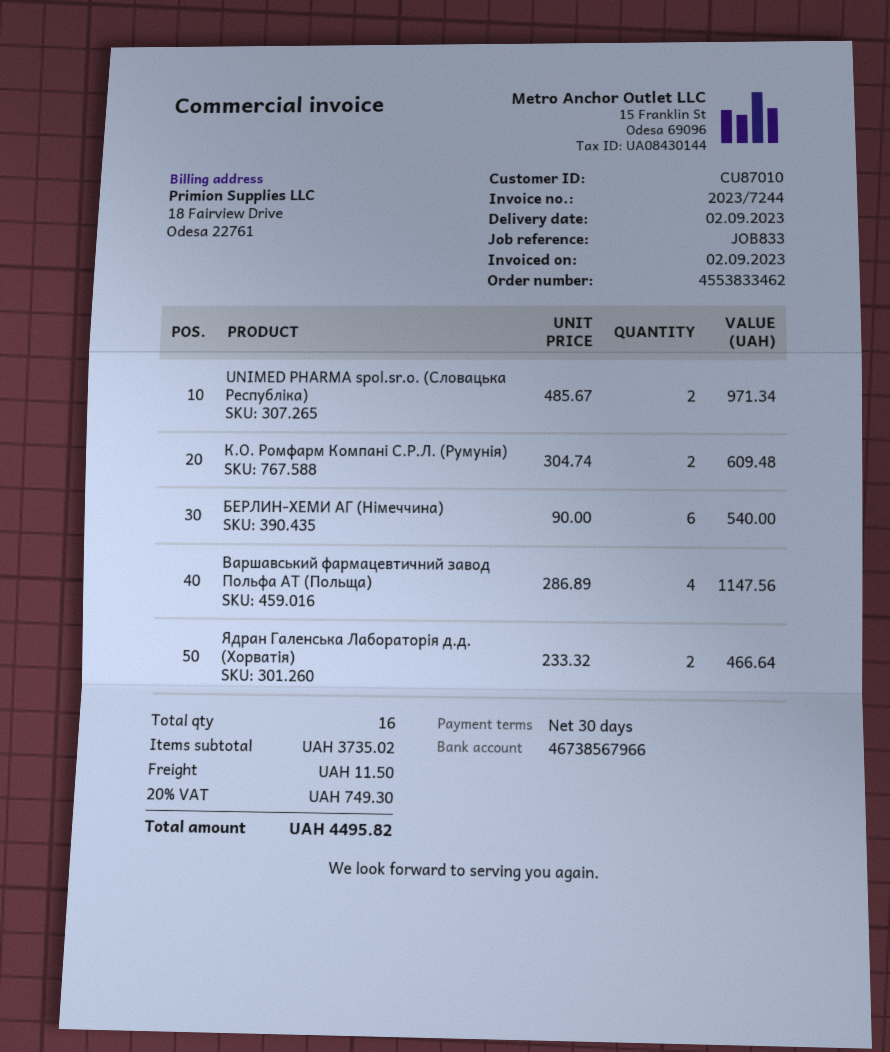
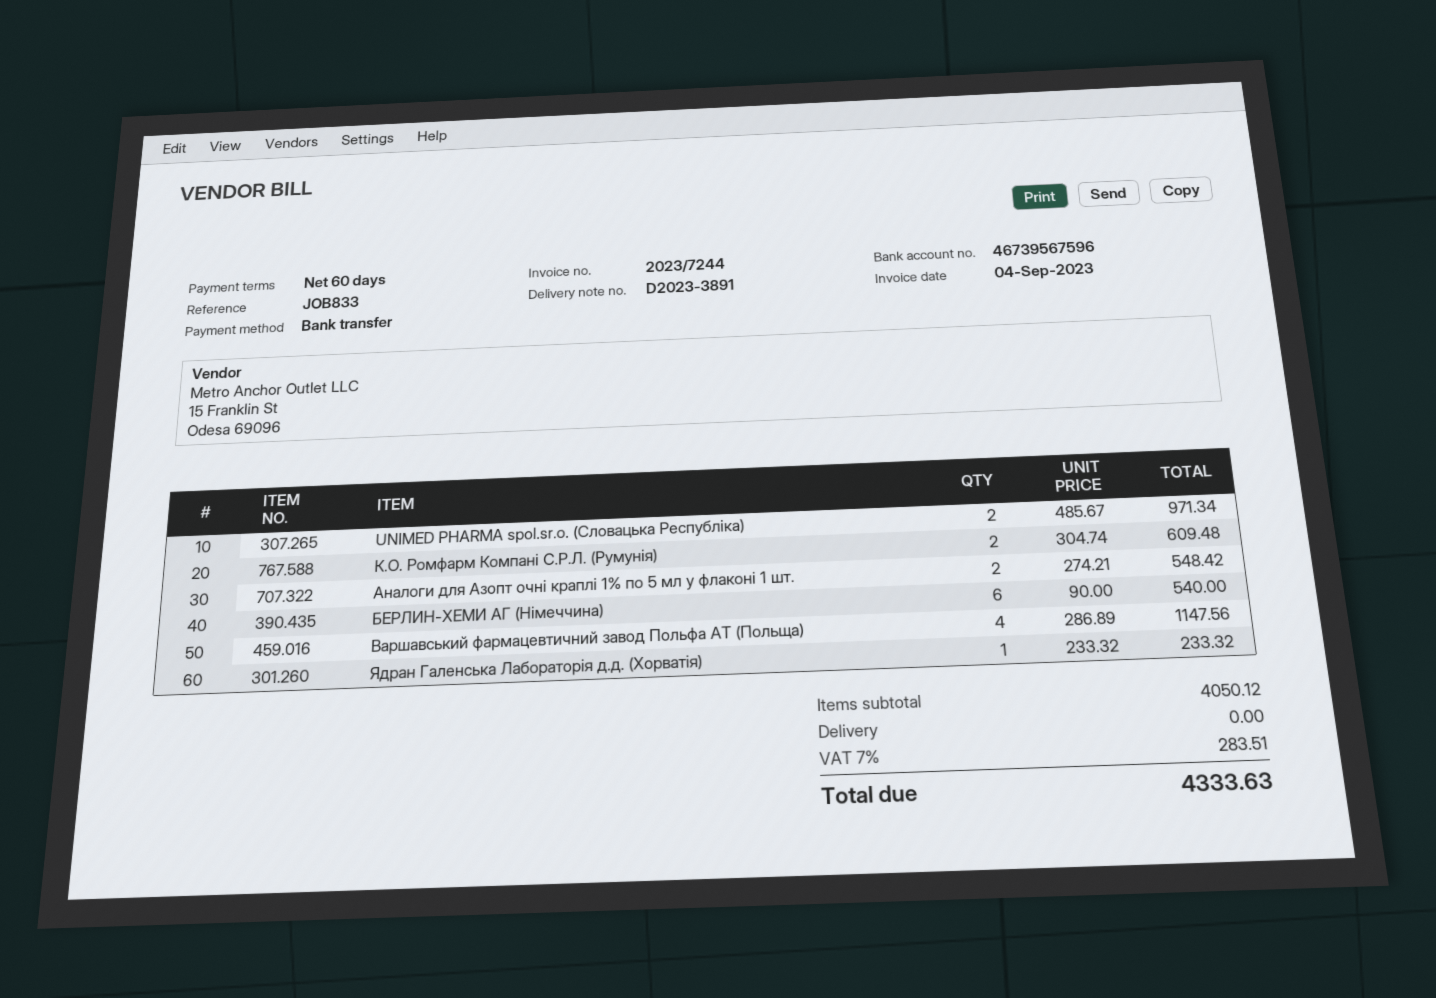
invoice date: 2023-09-02 -> 2023-09-04
payment terms: 30 days -> 60 days
bank account: 46738567966 -> 46739567596
Ядран Галенська Лабораторія д.д. (Хорватія): 2 x 233.32 = 466.64 -> 1 x 233.32 = 233.32
Аналоги для Азопт очні краплі 1% по 5 мл у флаконі 1 шт.: none -> 2 x 274.21 = 548.42
subtotal: 3735.02 -> 4050.12
shipping: 11.50 -> 0.00
tax: 20% = 749.30 -> 7% = 283.51
total: 4495.82 -> 4333.63

